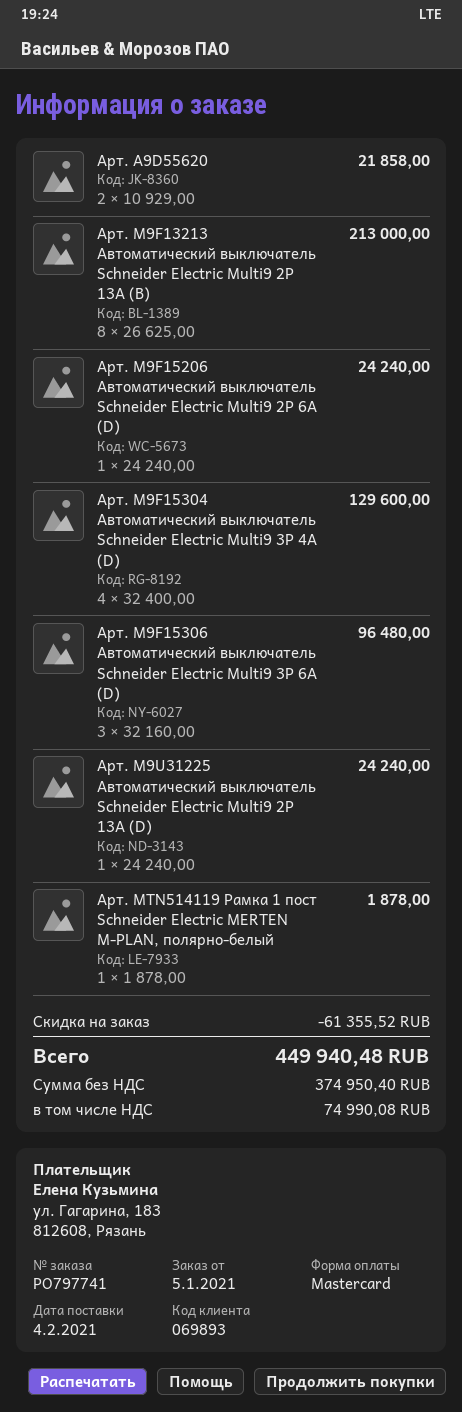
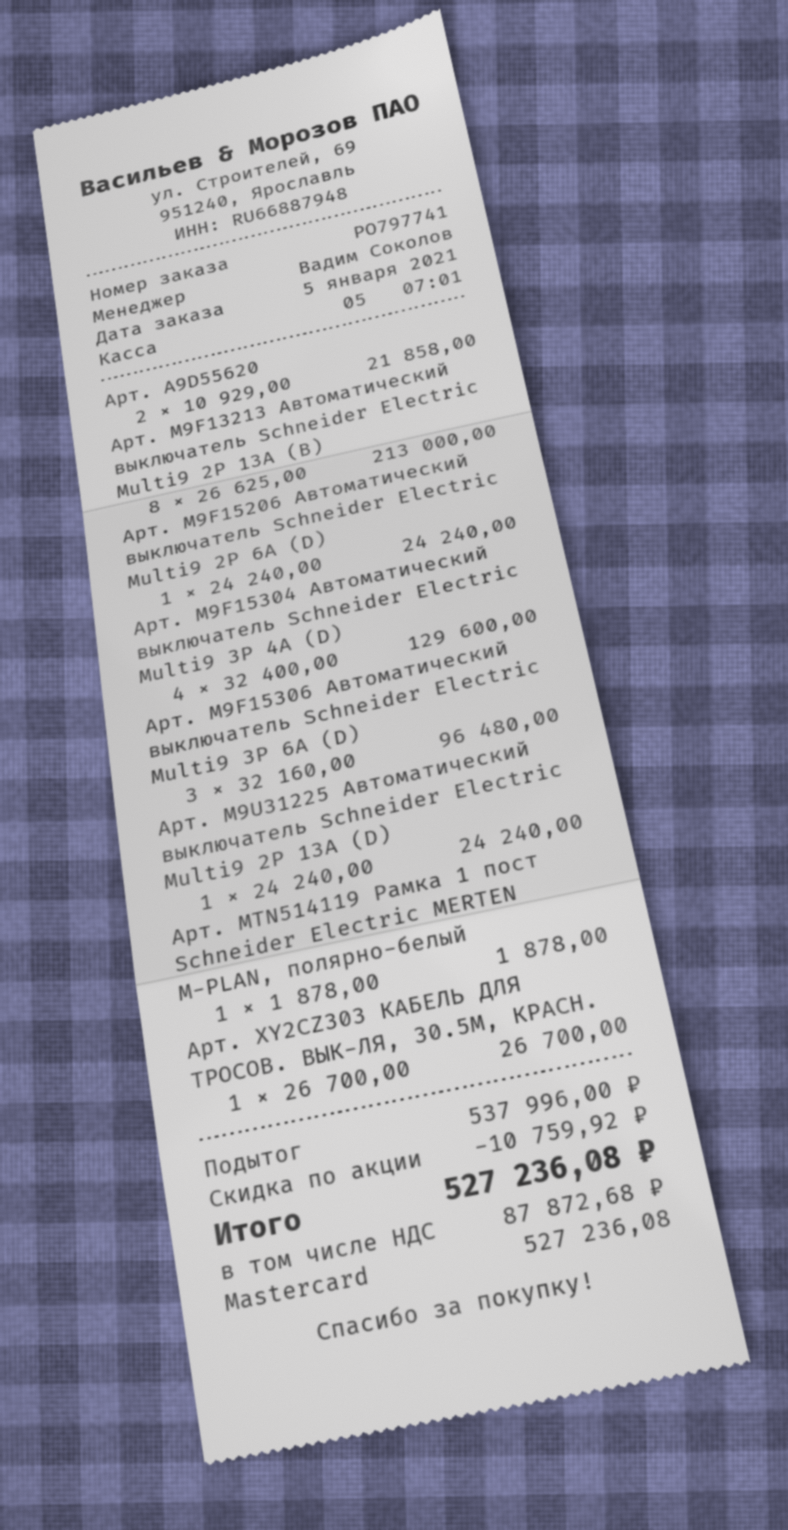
Арт. XY2CZ303 КАБЕЛЬ ДЛЯ ТРОСОВ. ВЫК-ЛЯ, 30.5М, КРАСН.: none -> 1 x 26700.00 = 26700.00
discount: 61355.52 -> 10759.92
tax: 74990.08 -> 87872.68
total: 449940.48 -> 527236.08

